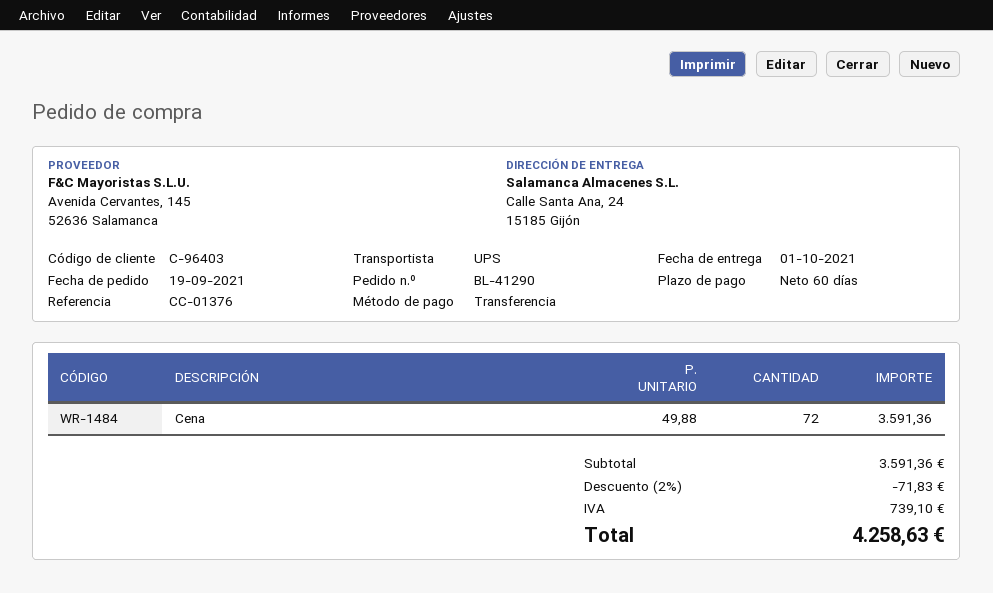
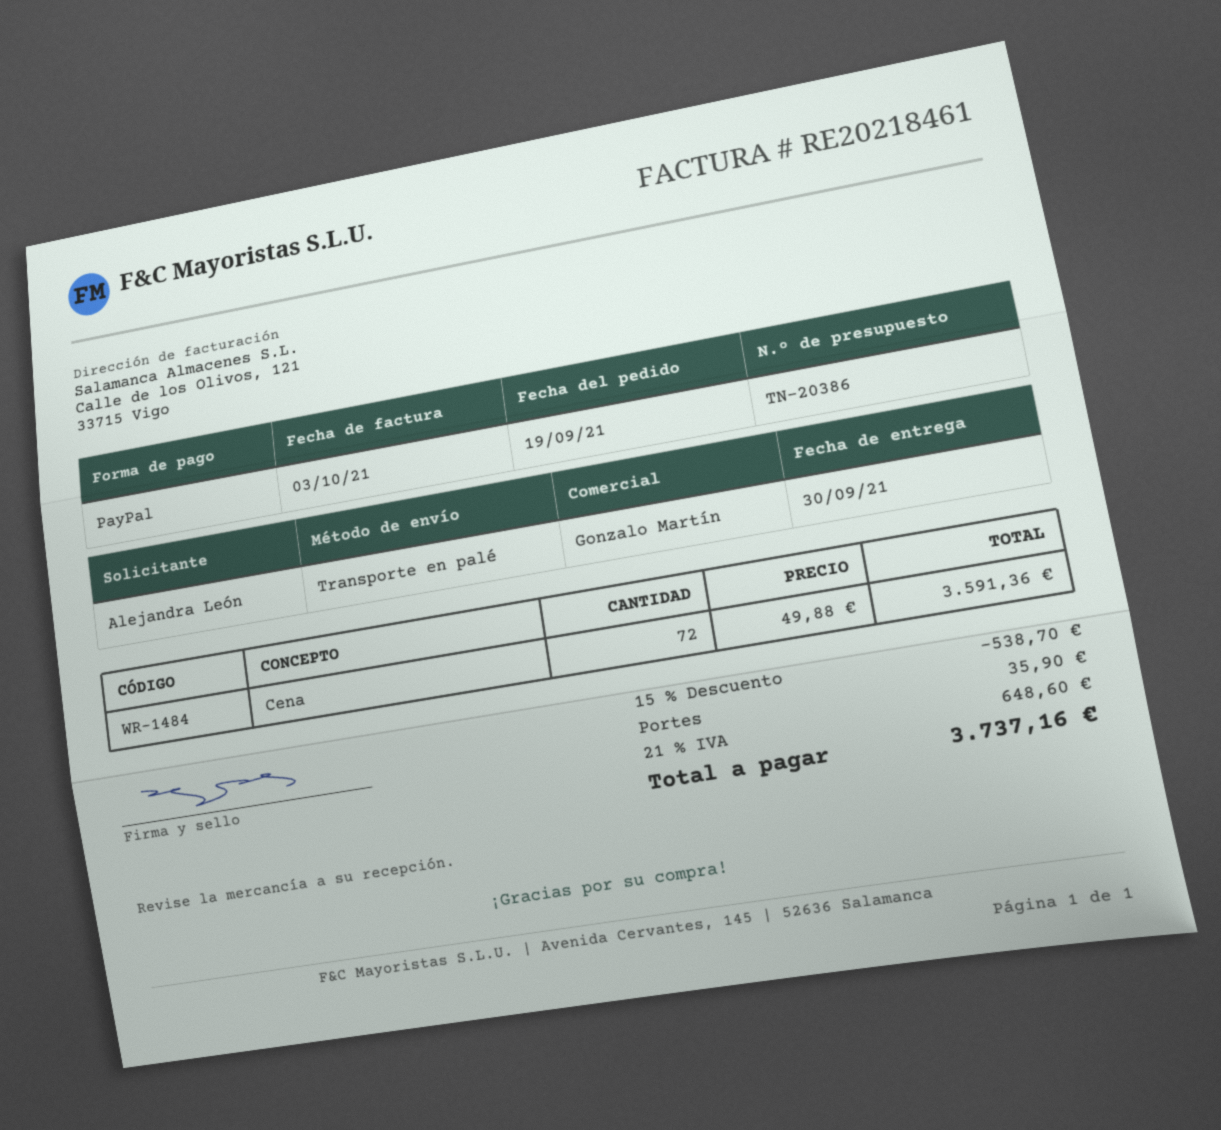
delivery date: 2021-10-01 -> 2021-09-30
payment method: bank transfer -> PayPal
shipping method: UPS -> pallet freight
discount: 2% = 71.83 -> 15% = 538.70
shipping: none -> 35.90
tax: 739.10 -> 648.60
total: 4258.63 -> 3737.16

